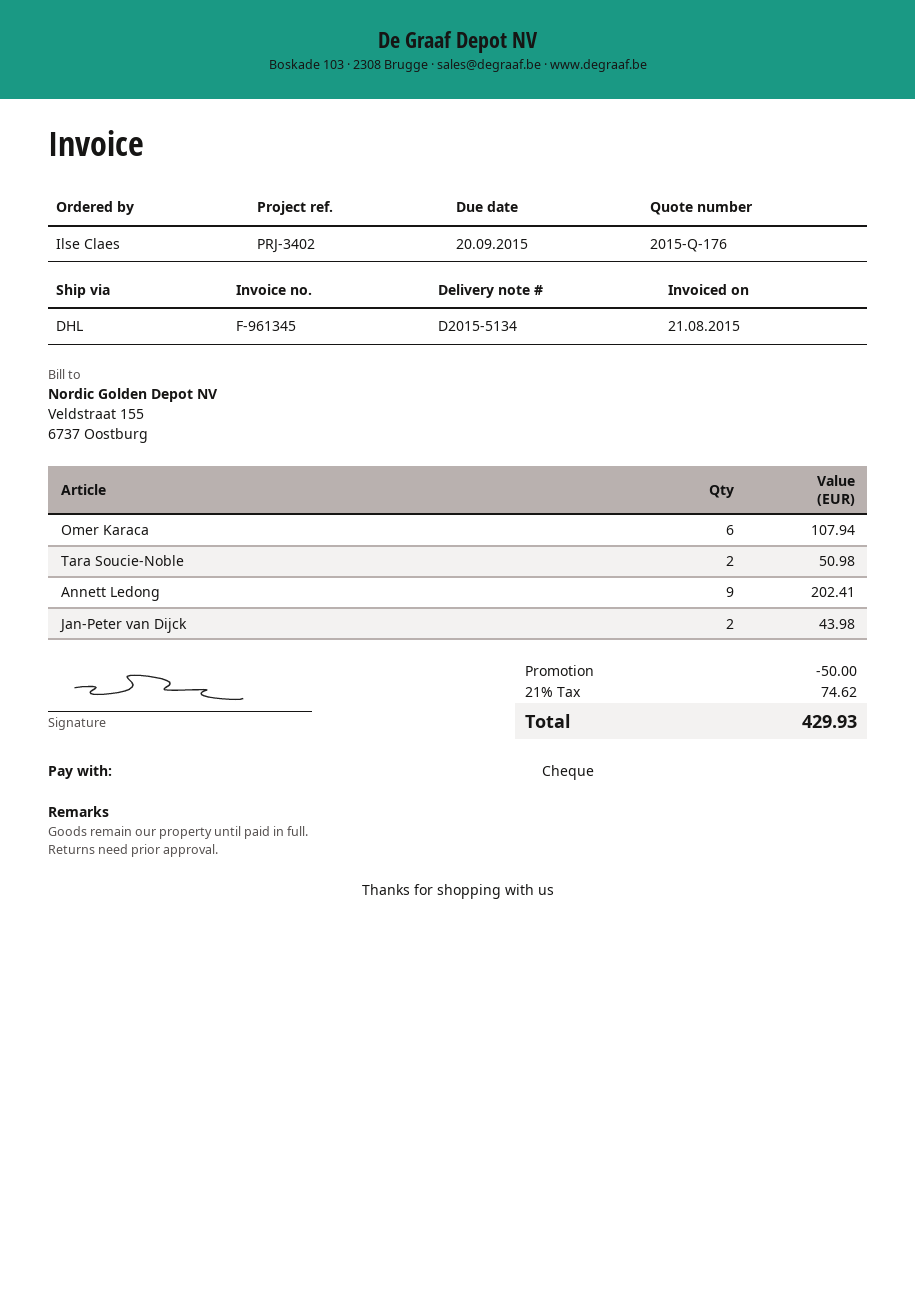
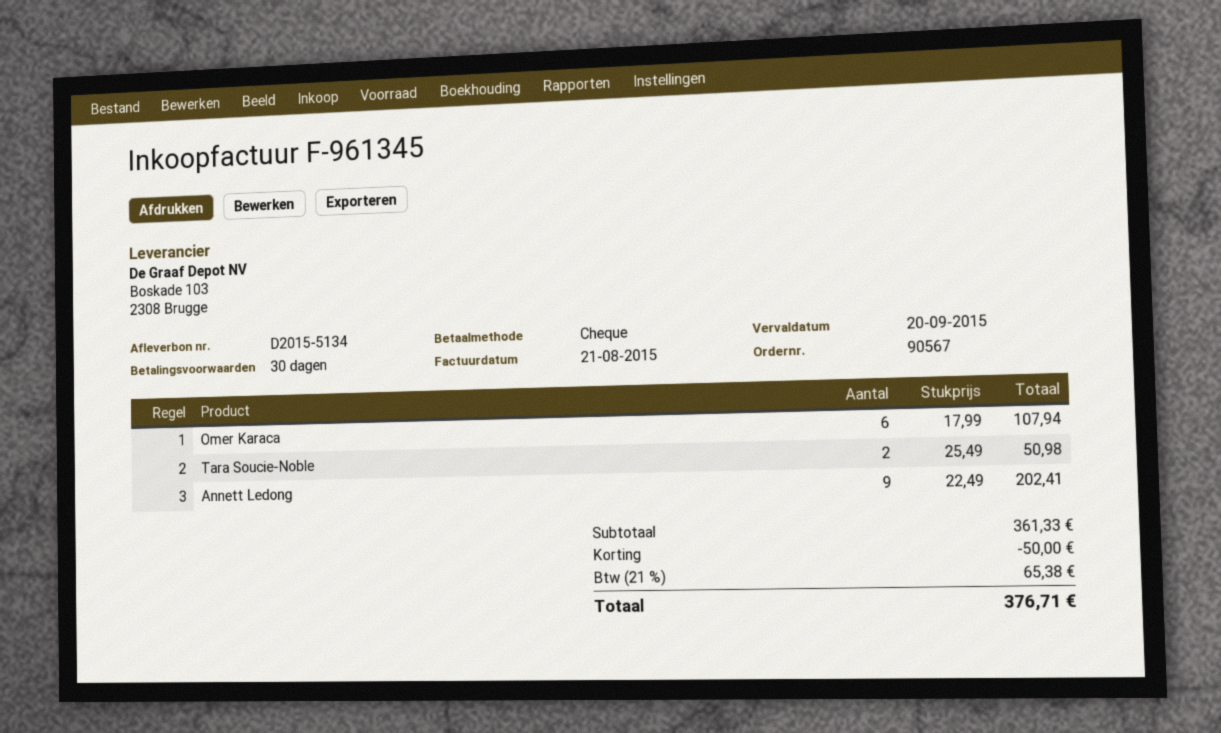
Jan-Peter van Dijck: 2 for 43.98 -> none
tax: 21% = 74.62 -> 21% = 65.38
total: 429.93 -> 376.71

